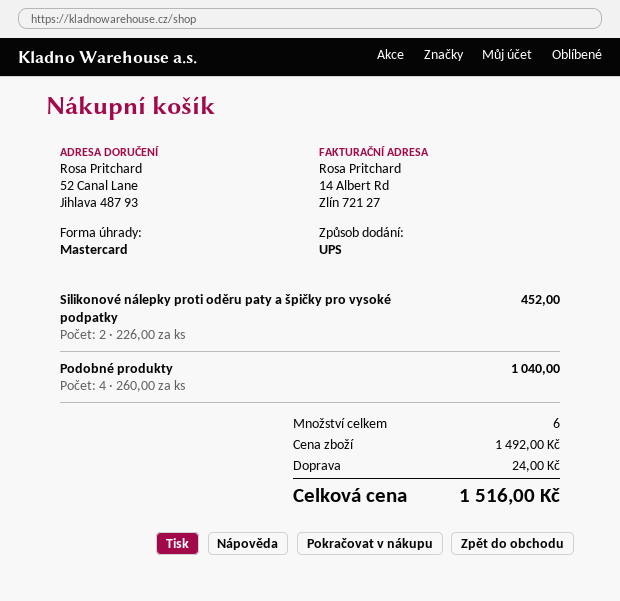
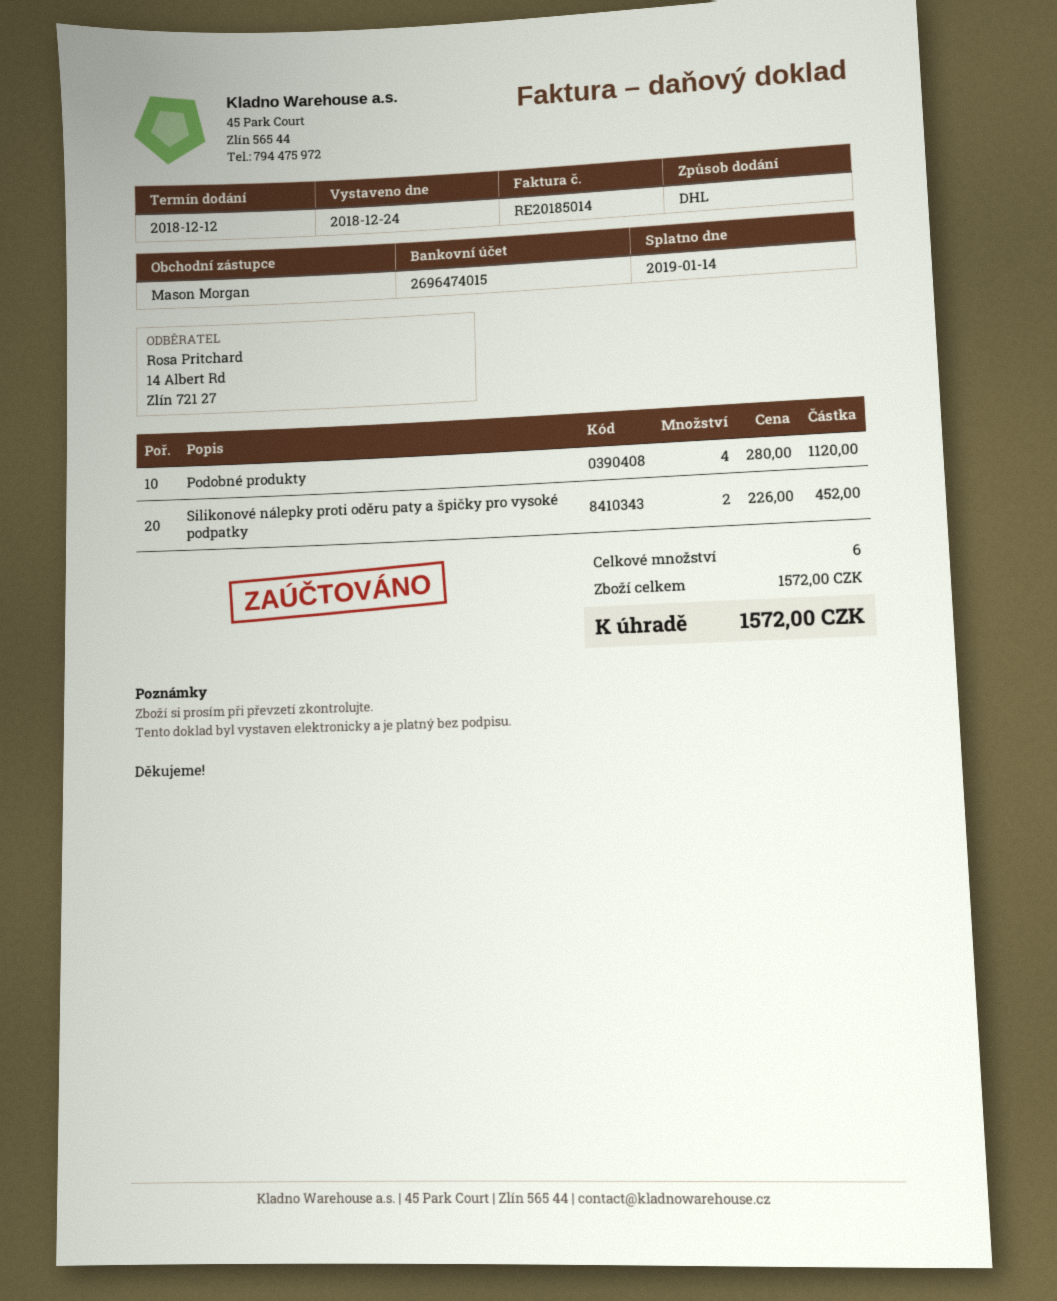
shipping method: UPS -> DHL
Podobné produkty: 4 x 260.00 = 1040.00 -> 4 x 280.00 = 1120.00
subtotal: 1492.00 -> 1572.00
shipping: 24.00 -> none
total: 1516.00 -> 1572.00

